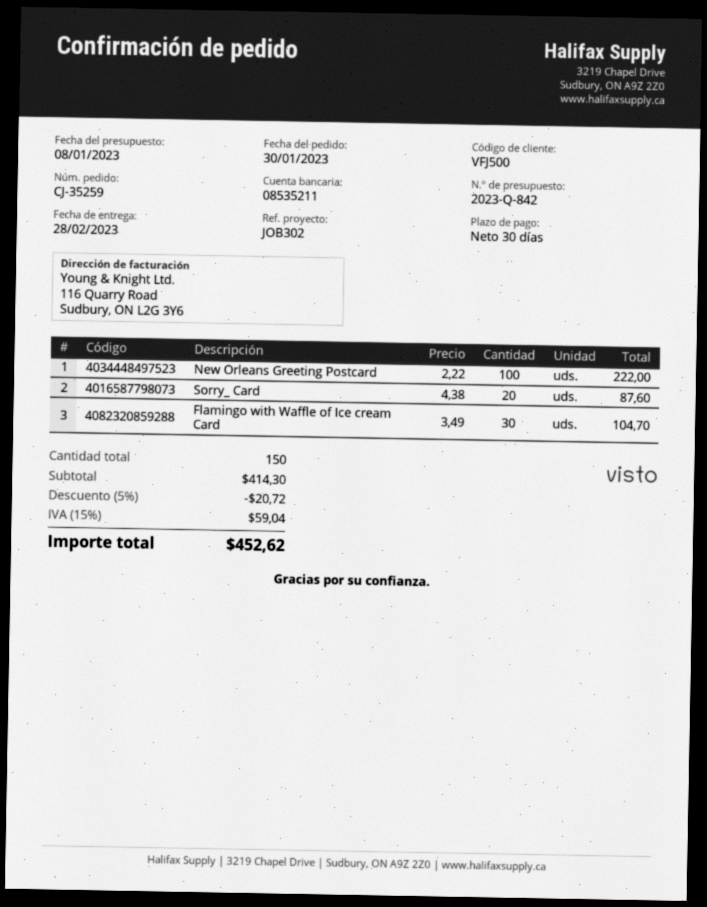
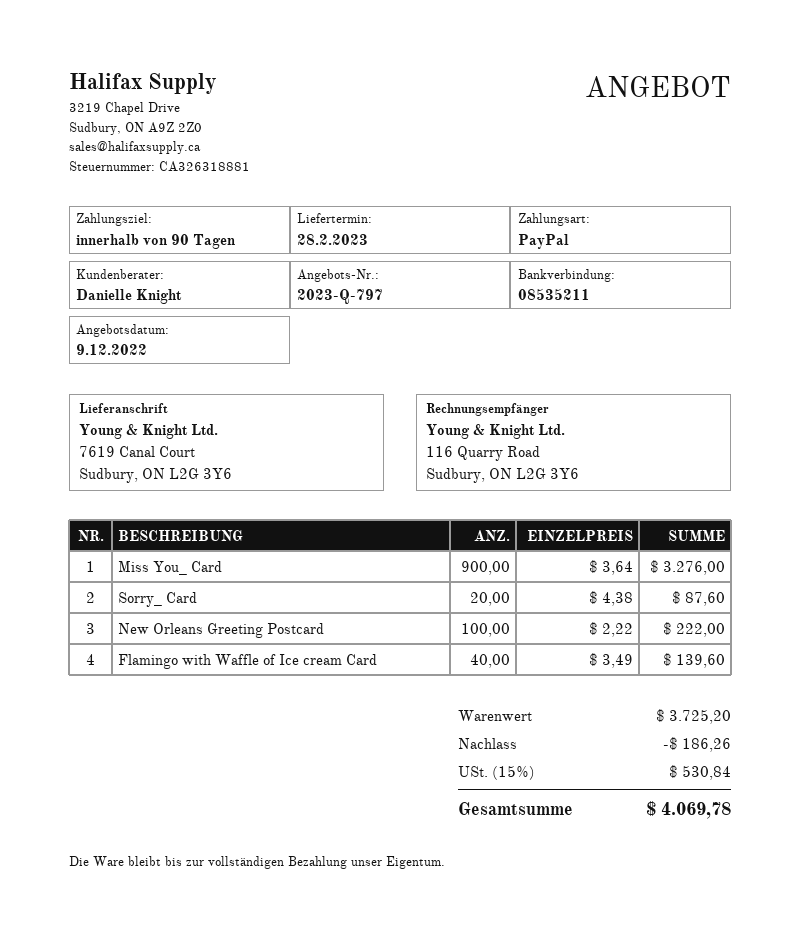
quote number: 2023-Q-842 -> 2023-Q-797
quote date: 2023-01-08 -> 2022-12-09
payment terms: 30 days -> 90 days
Flamingo with Waffle of Ice cream Card: 30 x 3.49 = 104.70 -> 40 x 3.49 = 139.60
Miss You_ Card: none -> 900 x 3.64 = 3276.00
subtotal: 414.30 -> 3725.20
discount: 20.72 -> 186.26
tax: 15% = 59.04 -> 15% = 530.84
total: 452.62 -> 4069.78

